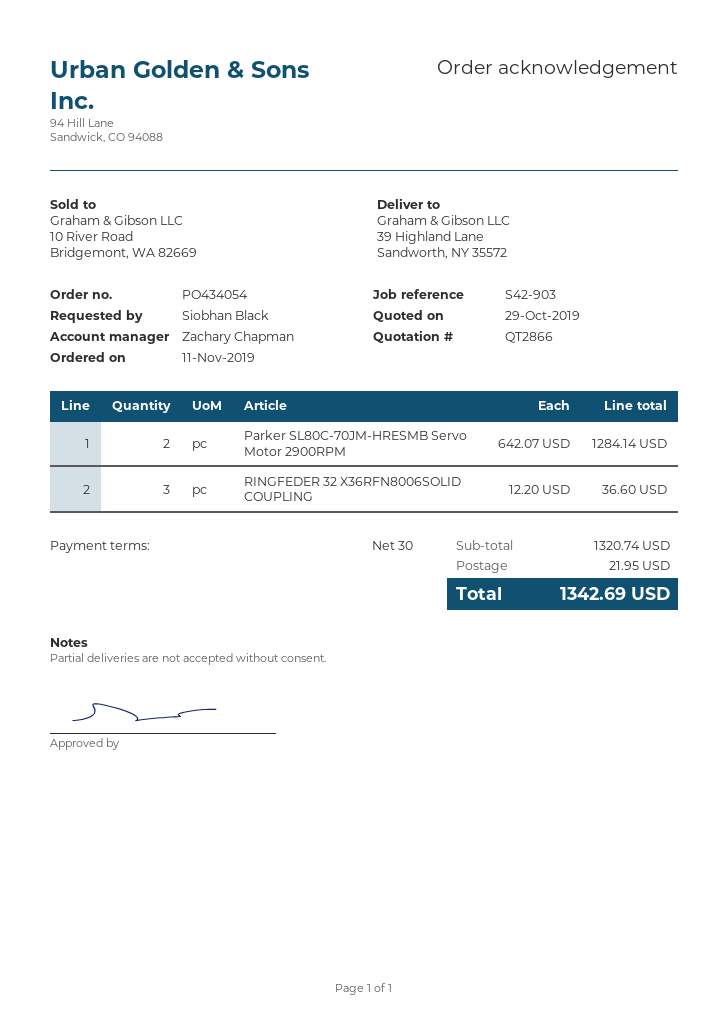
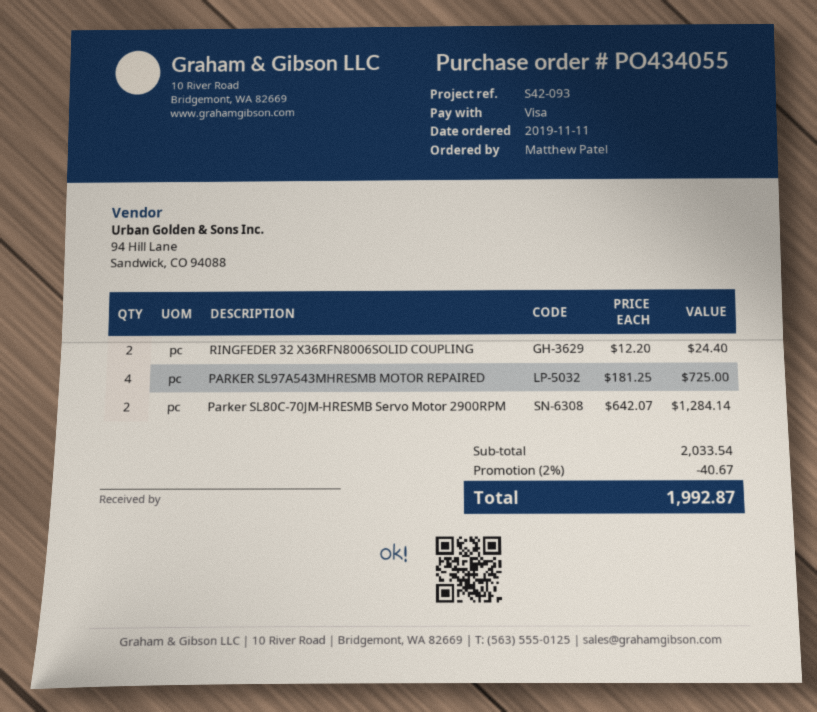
order number: PO434054 -> PO434055
reference: S42-903 -> S42-093
ordered by: Siobhan Black -> Matthew Patel
RINGFEDER 32 X36RFN8006SOLID COUPLING: 3 x 12.20 = 36.60 -> 2 x 12.20 = 24.40
PARKER SL97A543MHRESMB MOTOR REPAIRED: none -> 4 x 181.25 = 725.00
subtotal: 1320.74 -> 2033.54
discount: none -> 2% = 40.67
shipping: 21.95 -> none
total: 1342.69 -> 1992.87

